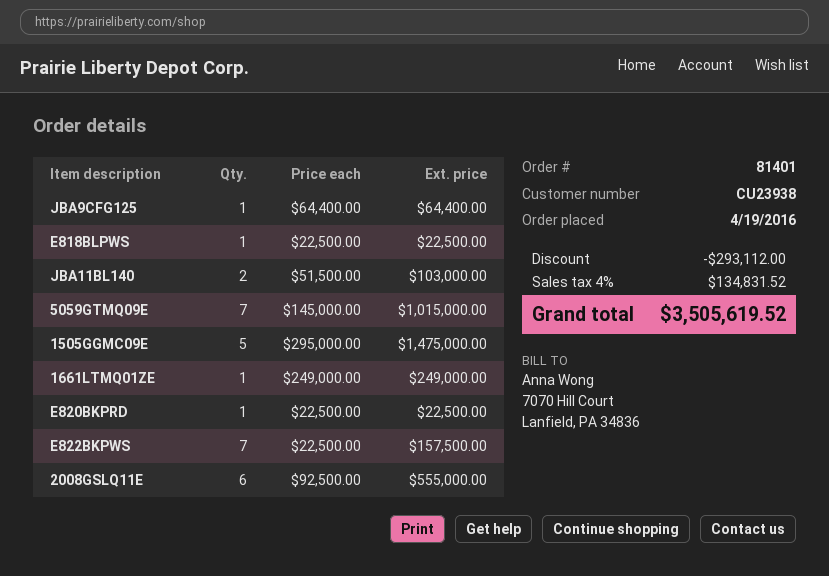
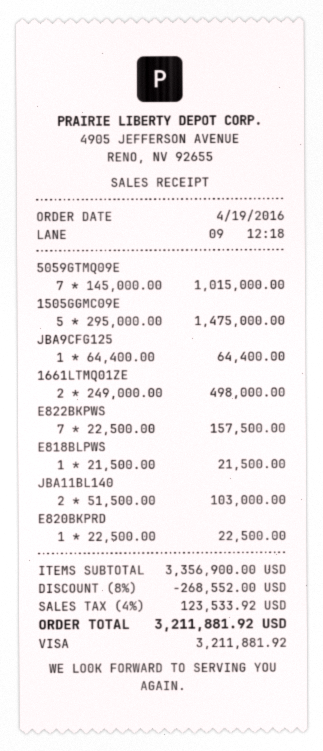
E818BLPWS: 1 x 22500.00 = 22500.00 -> 1 x 21500.00 = 21500.00
1661LTMQ01ZE: 1 x 249000.00 = 249000.00 -> 2 x 249000.00 = 498000.00
2008GSLQ11E: 6 x 92500.00 = 555000.00 -> none
discount: 293112.00 -> 268552.00
tax: 4% = 134831.52 -> 4% = 123533.92
total: 3505619.52 -> 3211881.92

